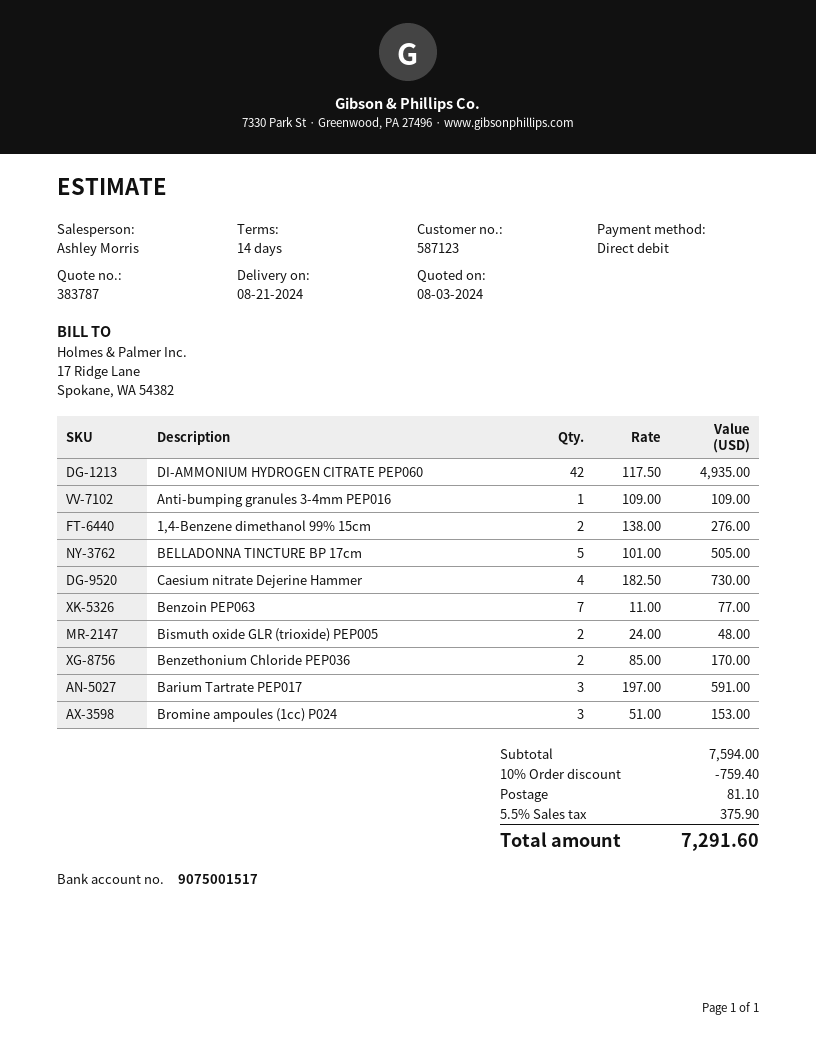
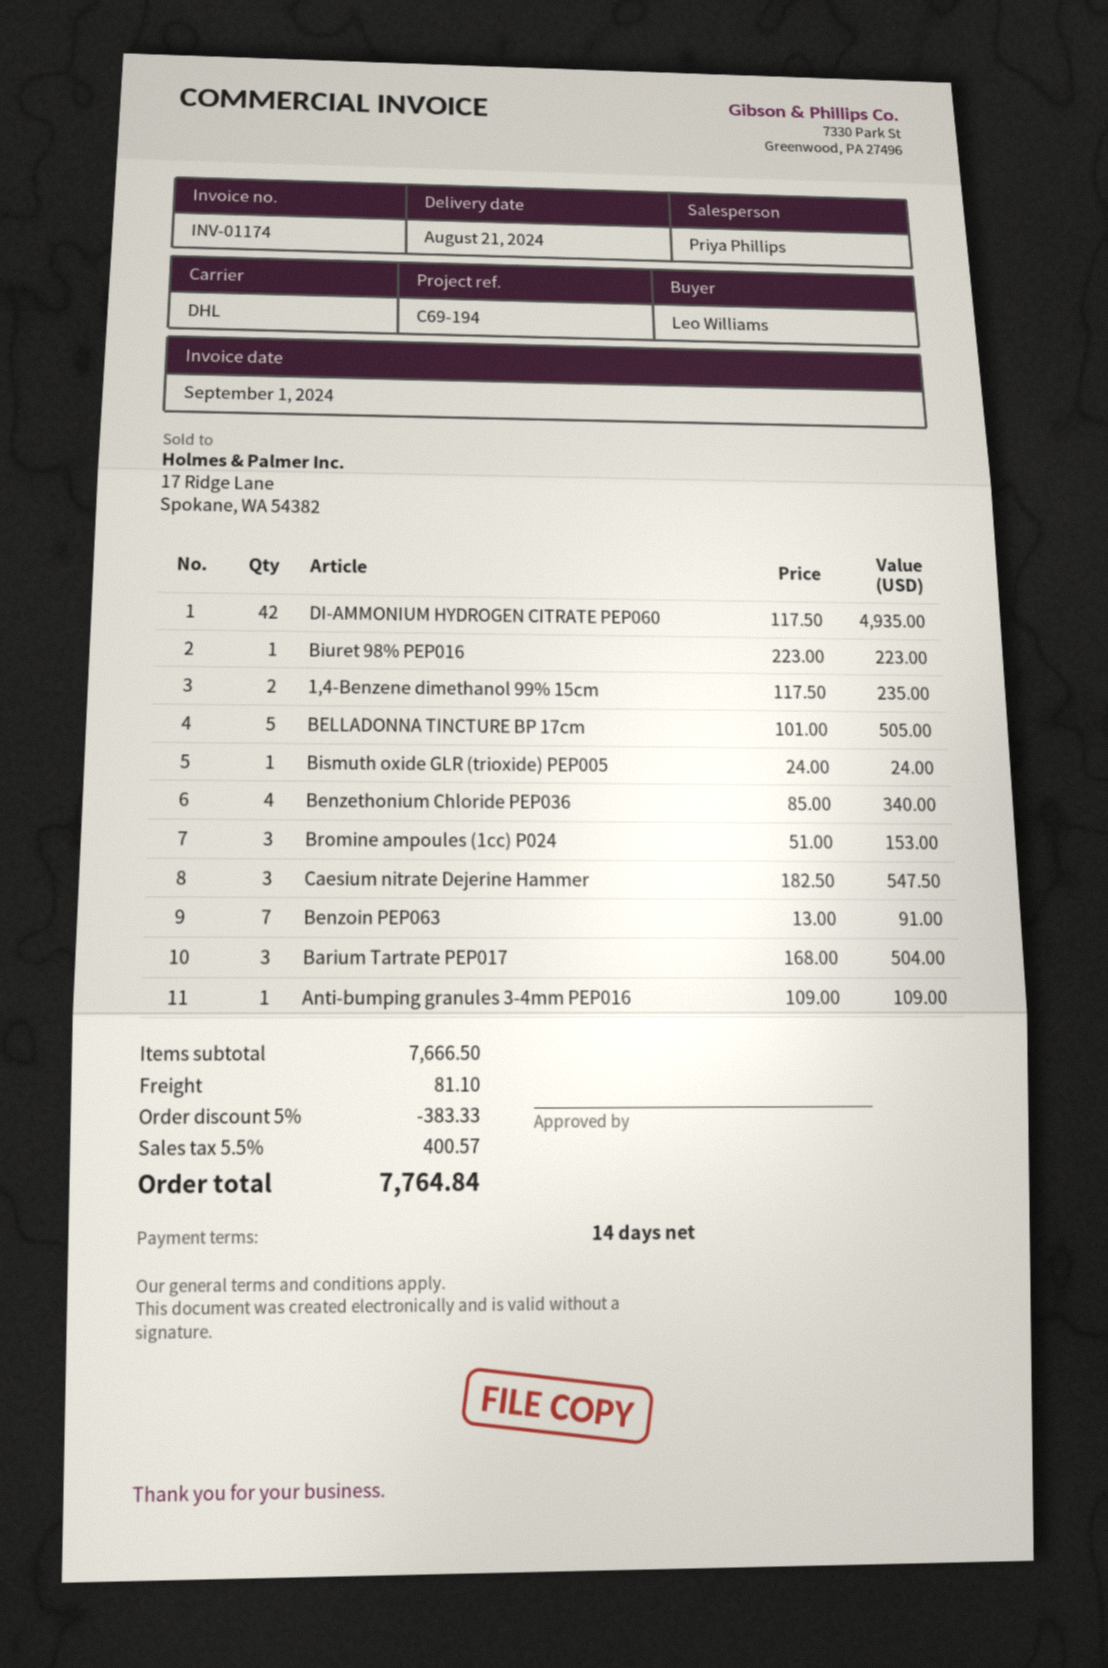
sales rep: Ashley Morris -> Priya Phillips
1,4-Benzene dimethanol 99% 15cm: 2 x 138.00 = 276.00 -> 2 x 117.50 = 235.00
Caesium nitrate Dejerine Hammer: 4 x 182.50 = 730.00 -> 3 x 182.50 = 547.50
Benzoin PEP063: 7 x 11.00 = 77.00 -> 7 x 13.00 = 91.00
Bismuth oxide GLR (trioxide) PEP005: 2 x 24.00 = 48.00 -> 1 x 24.00 = 24.00
Benzethonium Chloride PEP036: 2 x 85.00 = 170.00 -> 4 x 85.00 = 340.00
Barium Tartrate PEP017: 3 x 197.00 = 591.00 -> 3 x 168.00 = 504.00
Biuret 98% PEP016: none -> 1 x 223.00 = 223.00
subtotal: 7594.00 -> 7666.50
discount: 10% = 759.40 -> 5% = 383.33
tax: 5.5% = 375.90 -> 5.5% = 400.57
total: 7291.60 -> 7764.84

